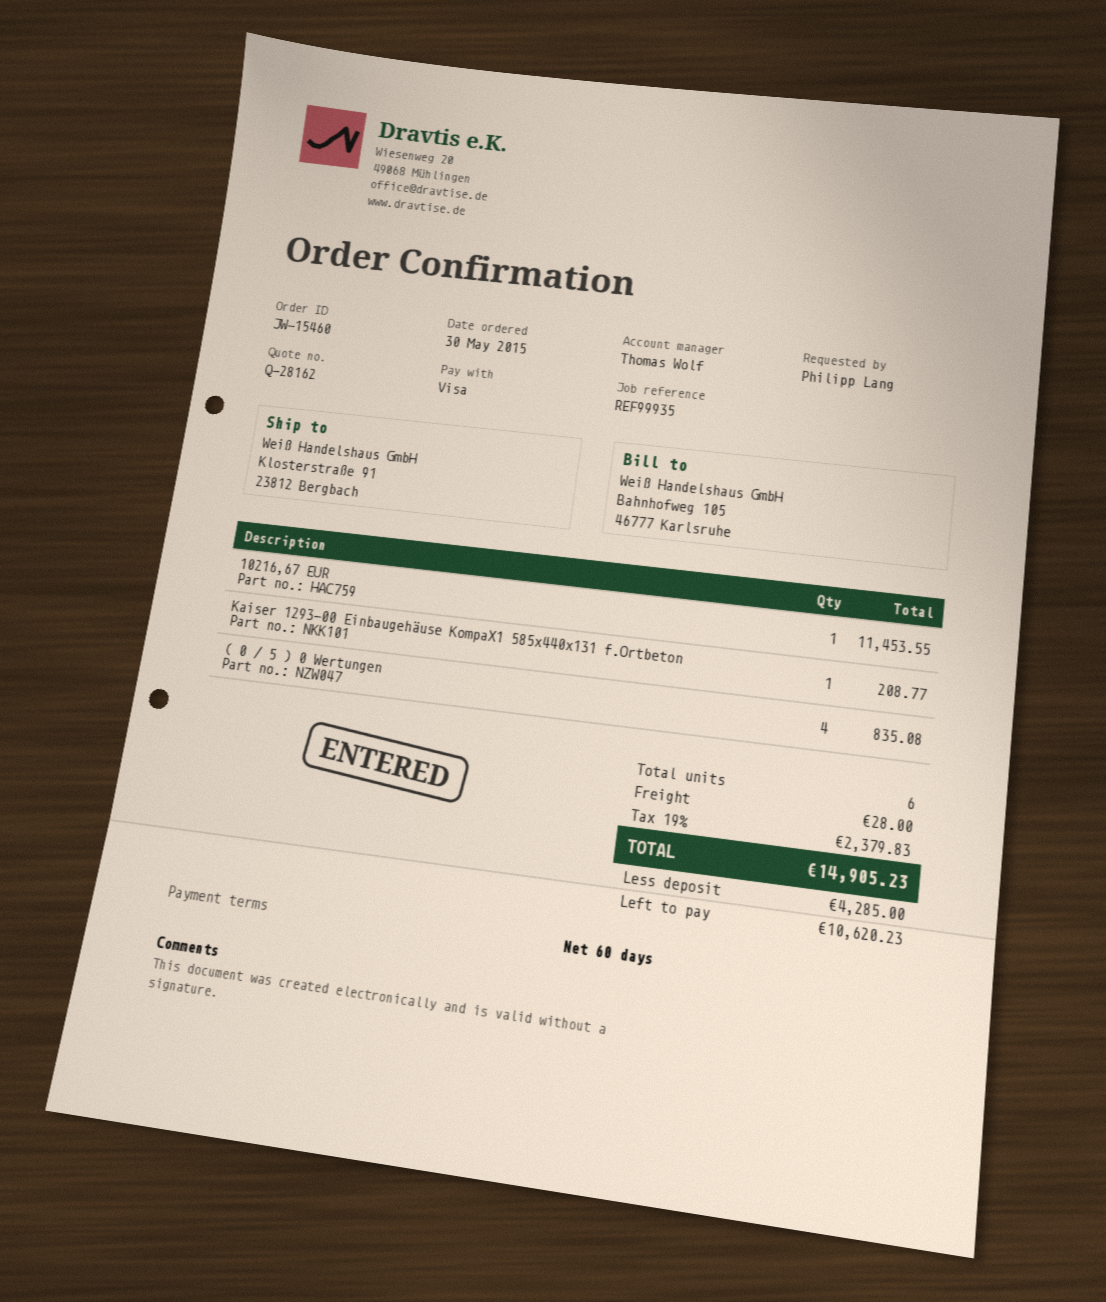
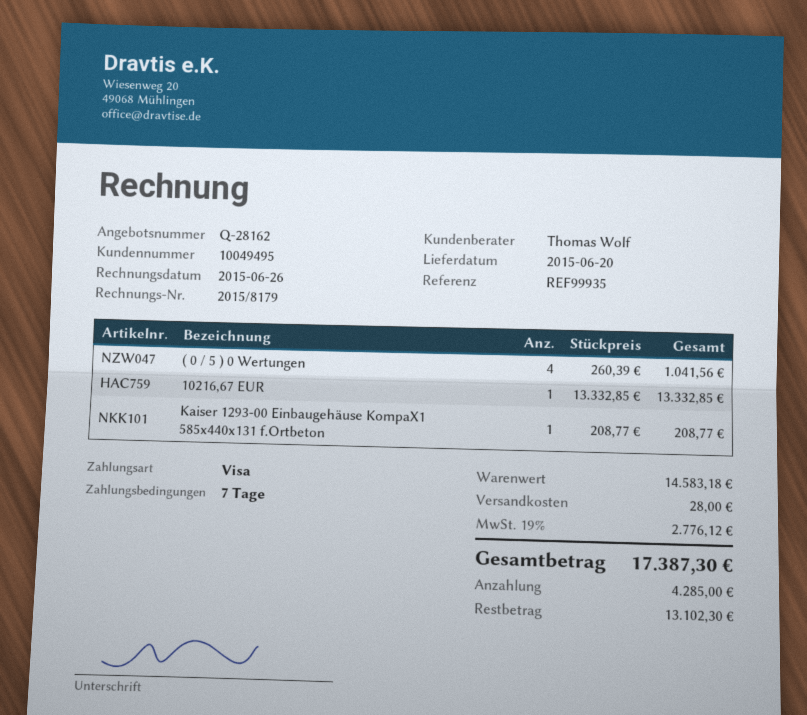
payment terms: 60 days -> 7 days
10216,67 EUR: 1 for 11453.55 -> 1 for 13332.85
( 0 / 5 ) 0 Wertungen: 4 for 835.08 -> 4 for 1041.56
tax: 19% = 2379.83 -> 19% = 2776.12
total: 14905.23 -> 17387.30
balance: 10620.23 -> 13102.30

